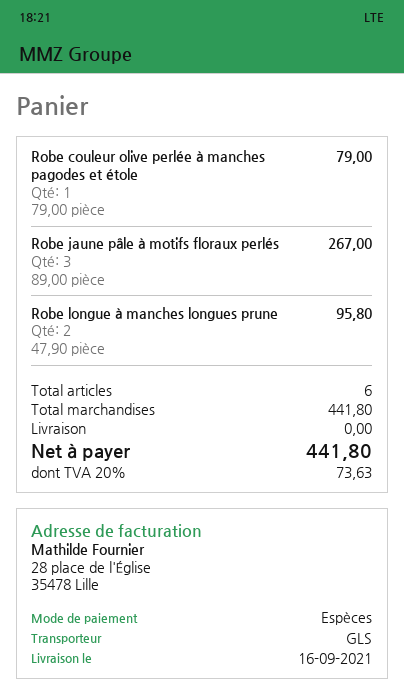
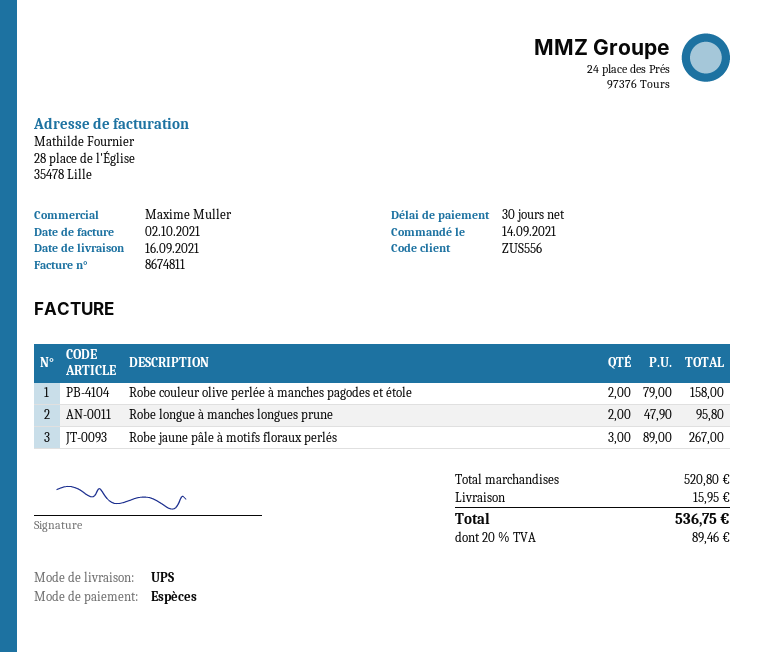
shipping method: GLS -> UPS
Robe couleur olive perlée à manches pagodes et étole: 1 x 79.00 = 79.00 -> 2 x 79.00 = 158.00
subtotal: 441.80 -> 520.80
shipping: 0.00 -> 15.95
tax: 20% = 73.63 -> 20% = 89.46
total: 441.80 -> 536.75

